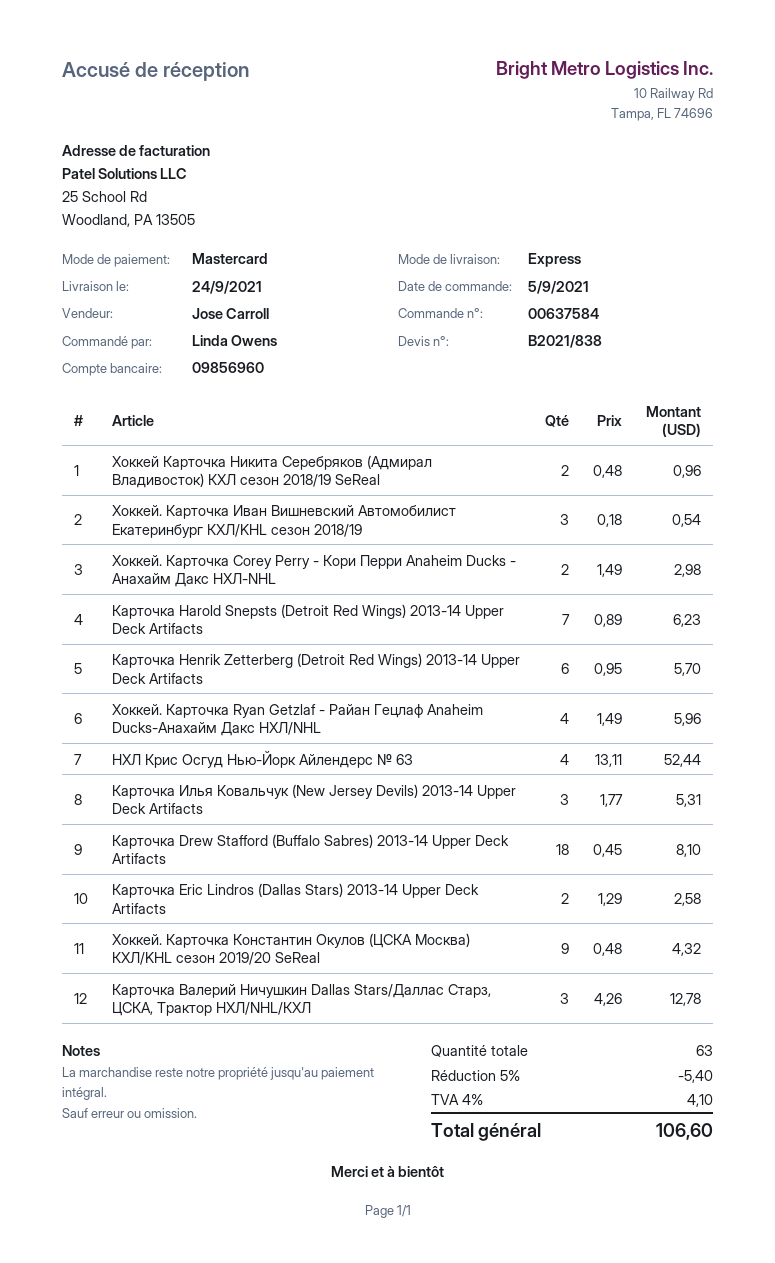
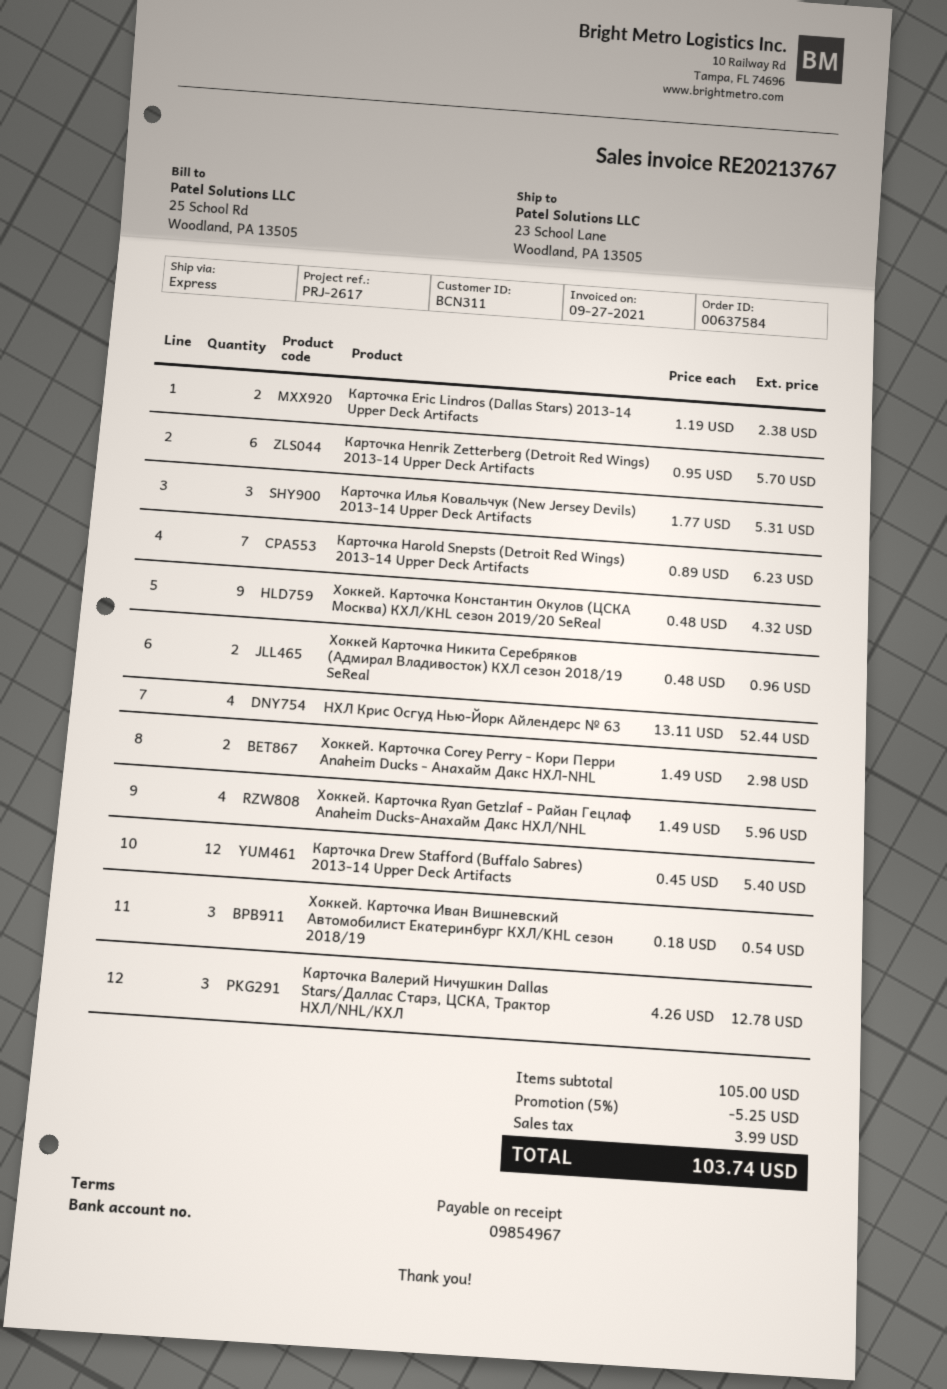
bank account: 09856960 -> 09854967
Карточка Drew Stafford (Buffalo Sabres) 2013-14 Upper Deck Artifacts: 18 x 0.45 = 8.10 -> 12 x 0.45 = 5.40
Карточка Eric Lindros (Dallas Stars) 2013-14 Upper Deck Artifacts: 2 x 1.29 = 2.58 -> 2 x 1.19 = 2.38
discount: 5% = 5.40 -> 5% = 5.25
tax: 4.10 -> 3.99
total: 106.60 -> 103.74

